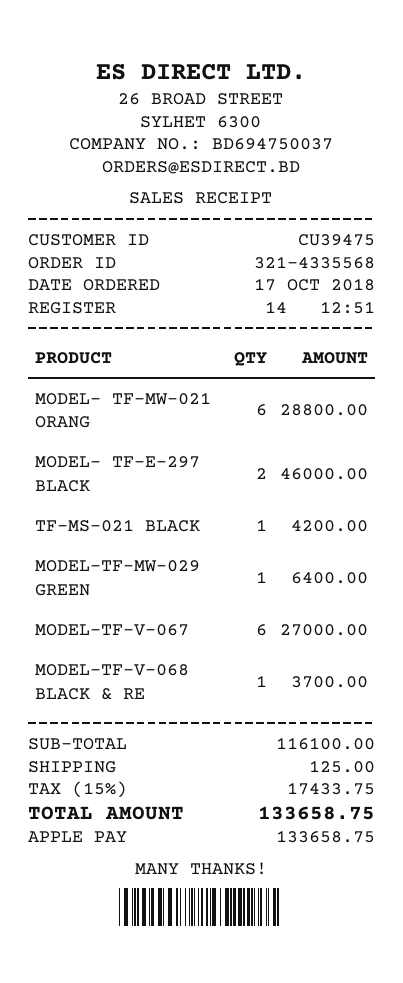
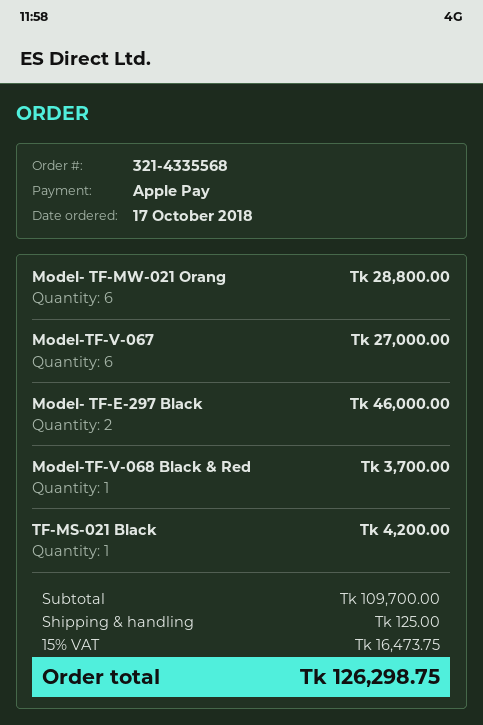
MODEL-TF-MW-029 GREEN: 1 for 6400.00 -> none
subtotal: 116100.00 -> 109700.00
tax: 15% = 17433.75 -> 15% = 16473.75
total: 133658.75 -> 126298.75

